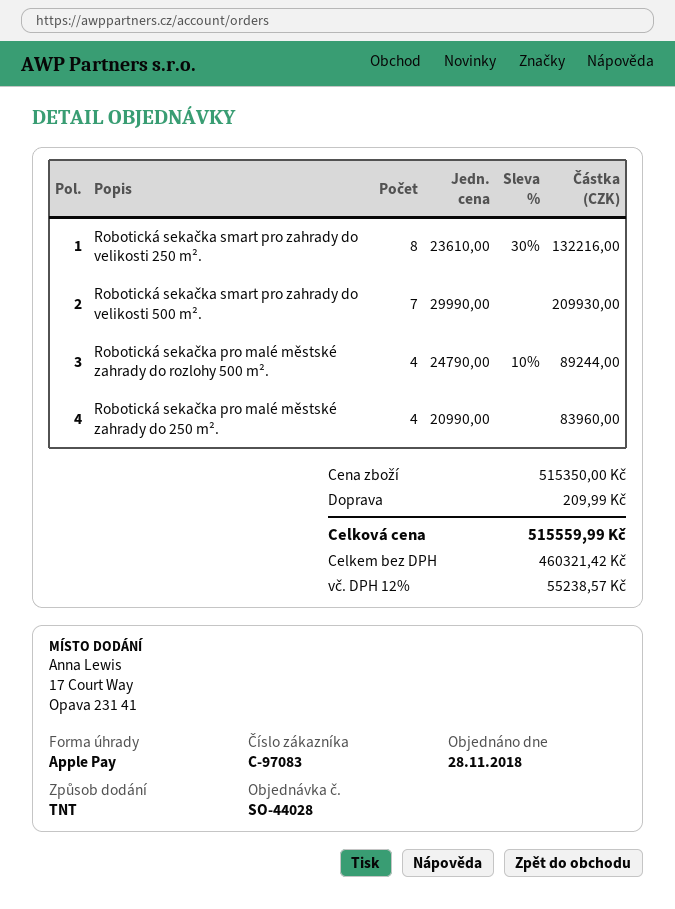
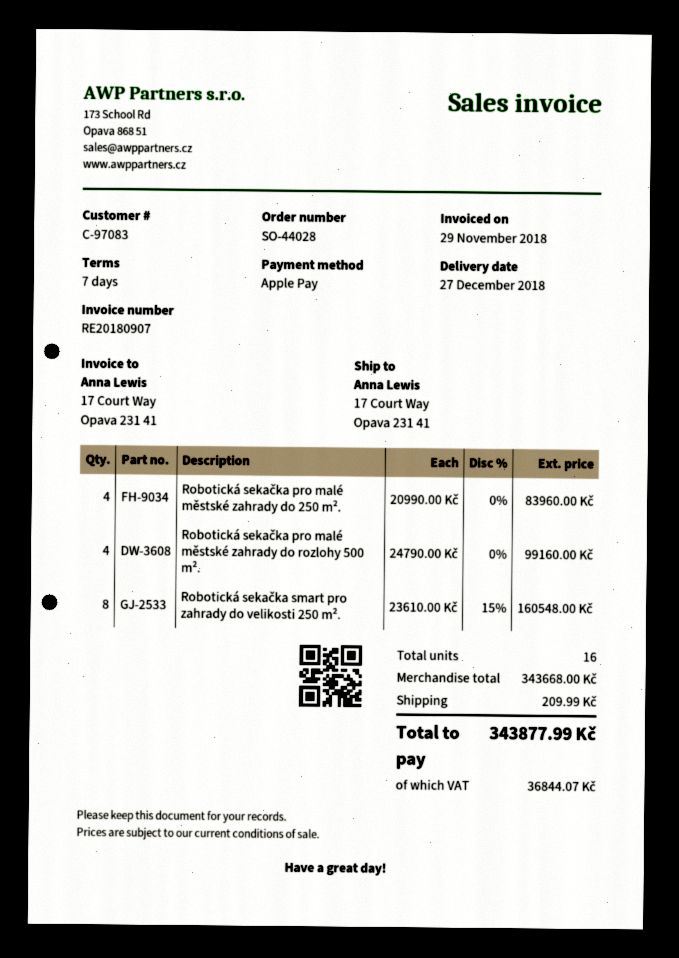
Robotická sekačka smart pro zahrady do velikosti 250 m².: 8 x 23610.00 - 30% = 132216.00 -> 8 x 23610.00 - 15% = 160548.00
Robotická sekačka smart pro zahrady do velikosti 500 m².: 7 x 29990.00 = 209930.00 -> none
Robotická sekačka pro malé městské zahrady do rozlohy 500 m².: 4 x 24790.00 - 10% = 89244.00 -> 4 x 24790.00 = 99160.00
subtotal: 515350.00 -> 343668.00
tax: 55238.57 -> 36844.07
total: 515559.99 -> 343877.99

